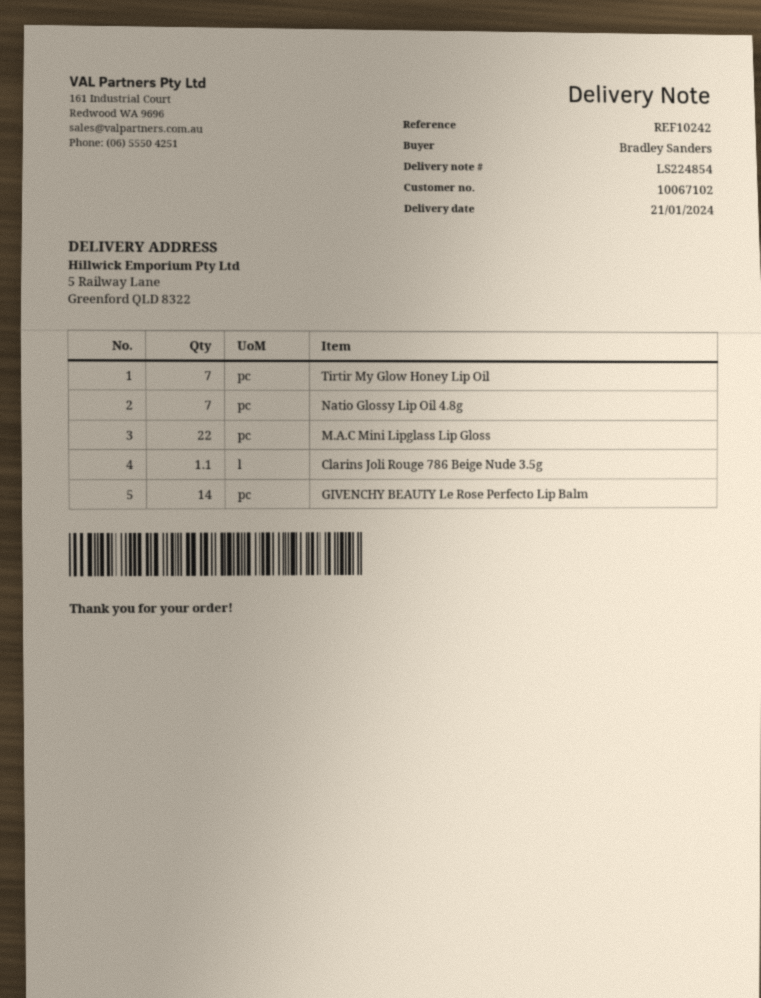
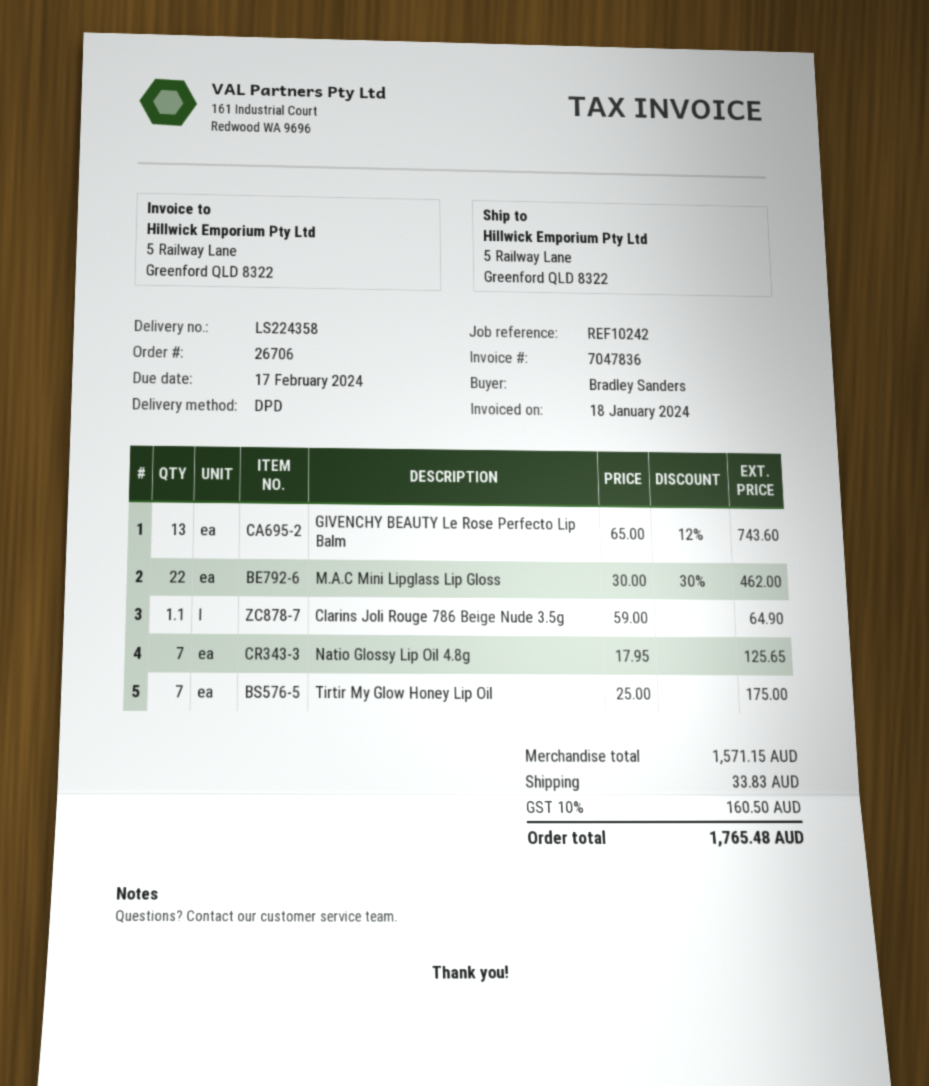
delivery note number: LS224854 -> LS224358
GIVENCHY BEAUTY Le Rose Perfecto Lip Balm: 14 -> 13

